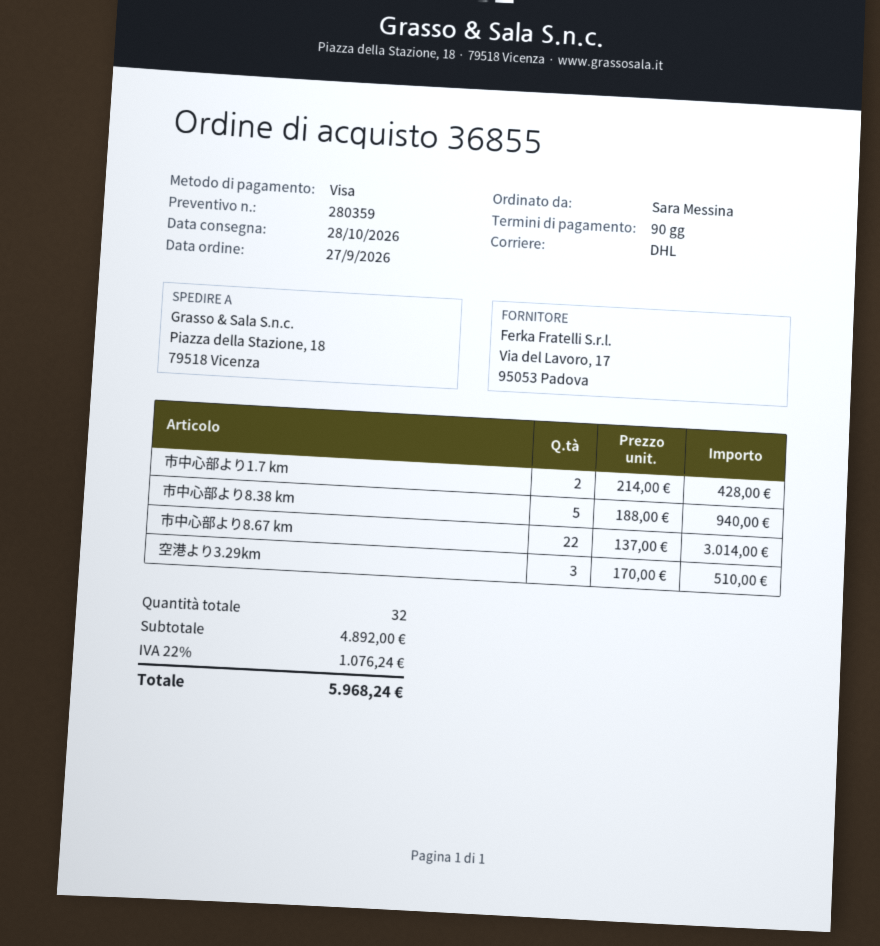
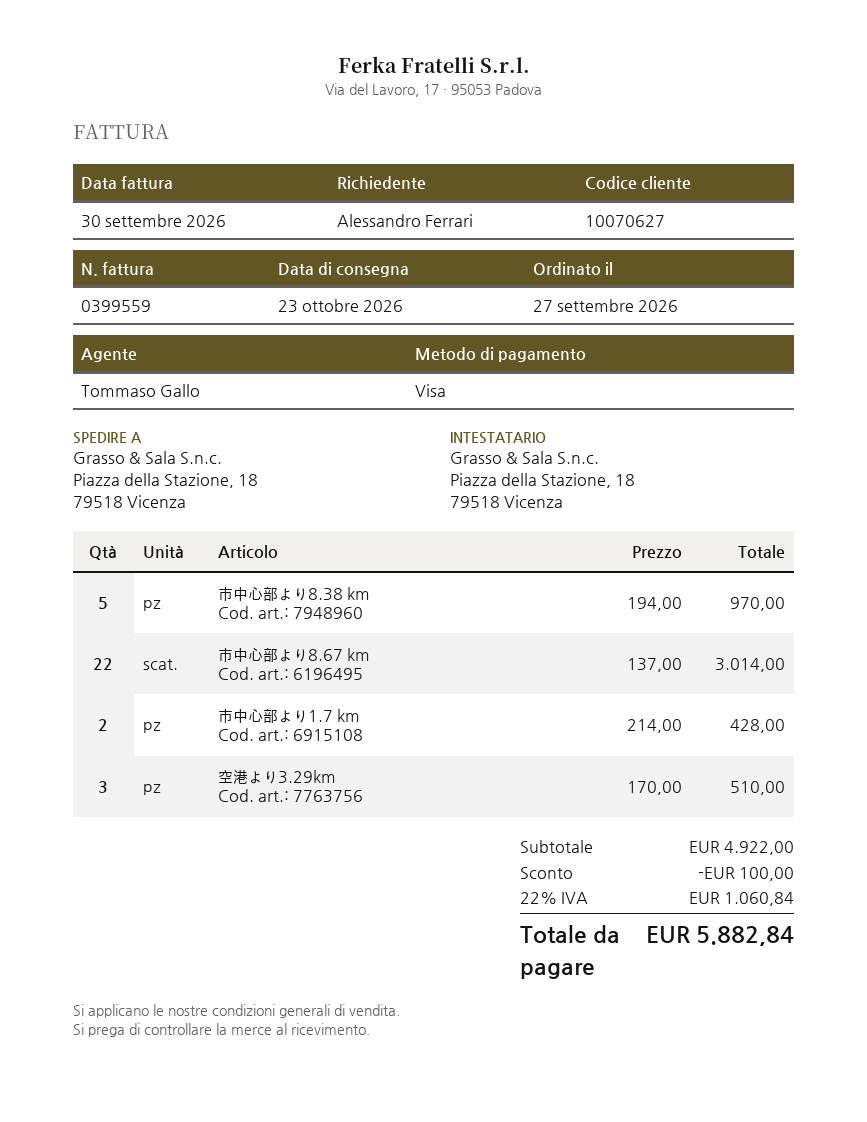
delivery date: 2026-10-28 -> 2026-10-23
ordered by: Sara Messina -> Alessandro Ferrari
市中心部より8.38 km: 5 x 188.00 = 940.00 -> 5 x 194.00 = 970.00
subtotal: 4892.00 -> 4922.00
discount: none -> 100.00
tax: 22% = 1076.24 -> 22% = 1060.84
total: 5968.24 -> 5882.84

